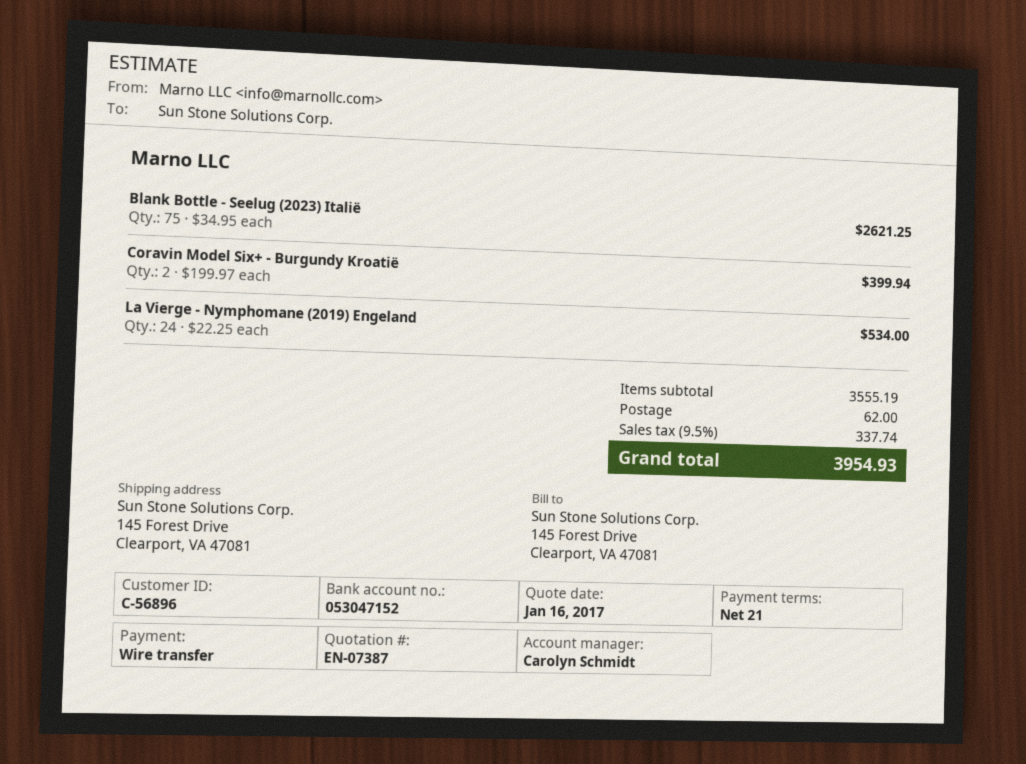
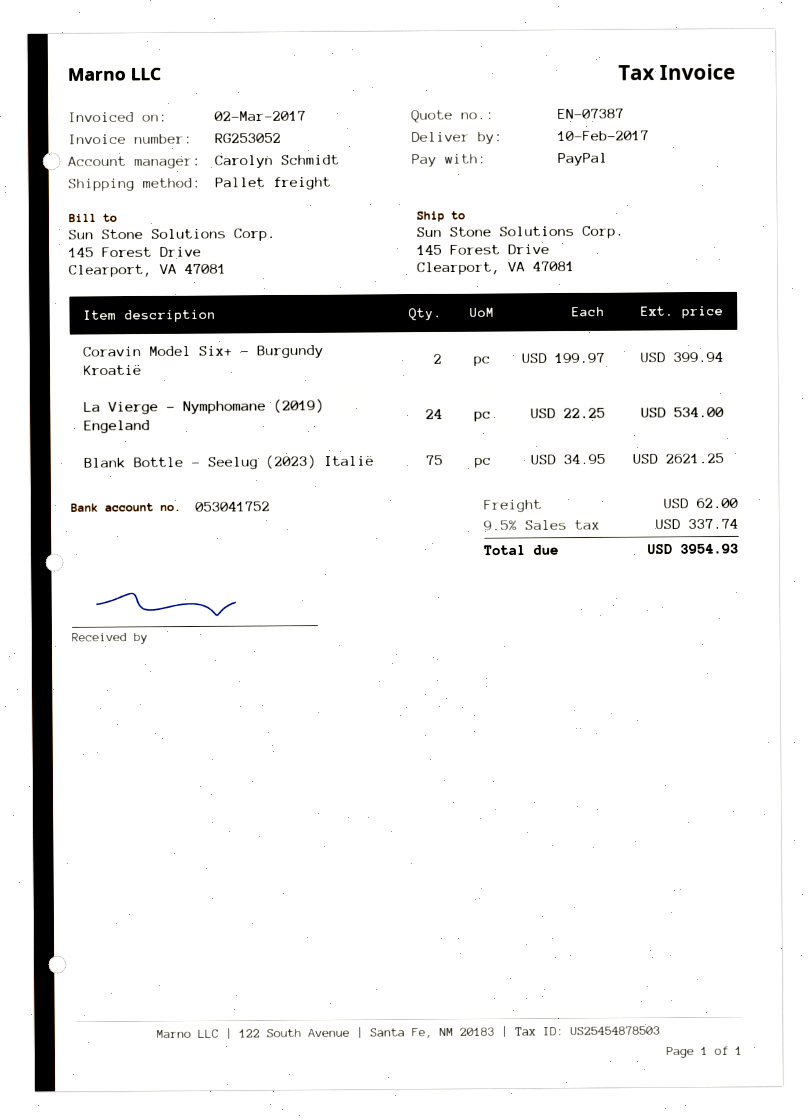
payment method: bank transfer -> PayPal
bank account: 053047152 -> 053041752

